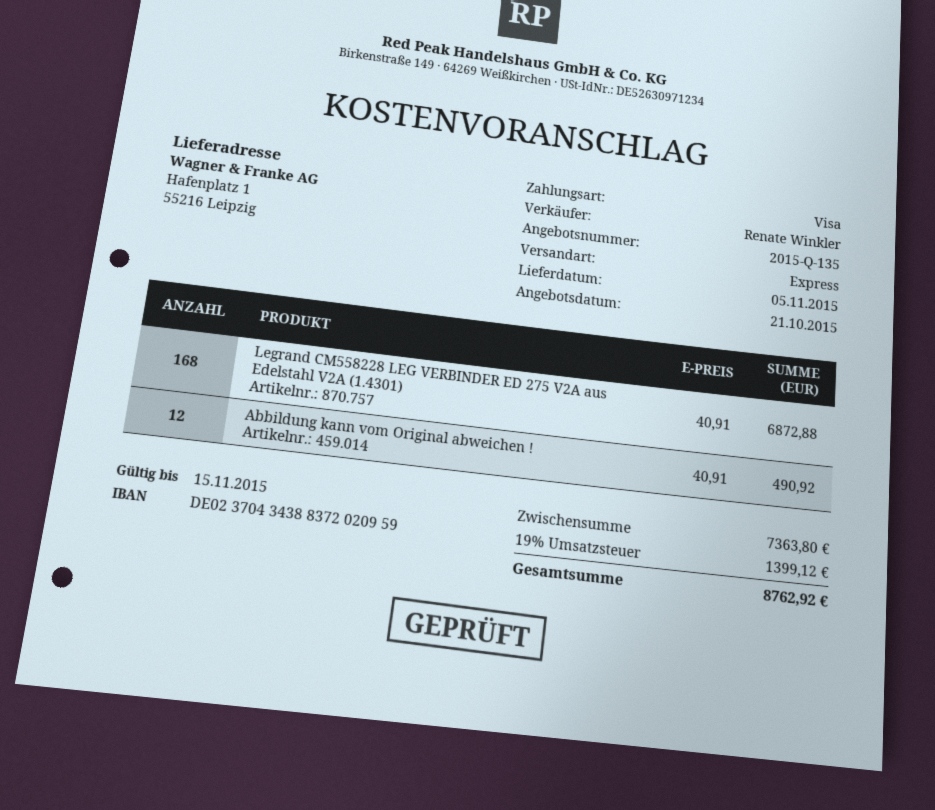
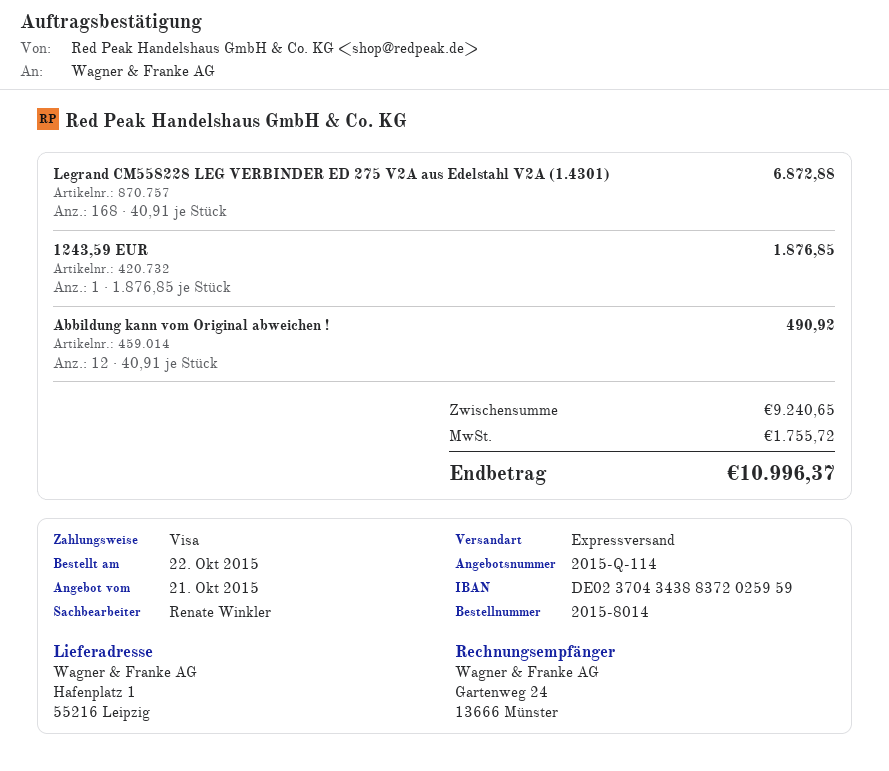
quote number: 2015-Q-135 -> 2015-Q-114
bank account: DE02370434388372020959 -> DE02370434388372025959
1243,59 EUR: none -> 1 x 1876.85 = 1876.85
subtotal: 7363.80 -> 9240.65
tax: 1399.12 -> 1755.72
total: 8762.92 -> 10996.37

